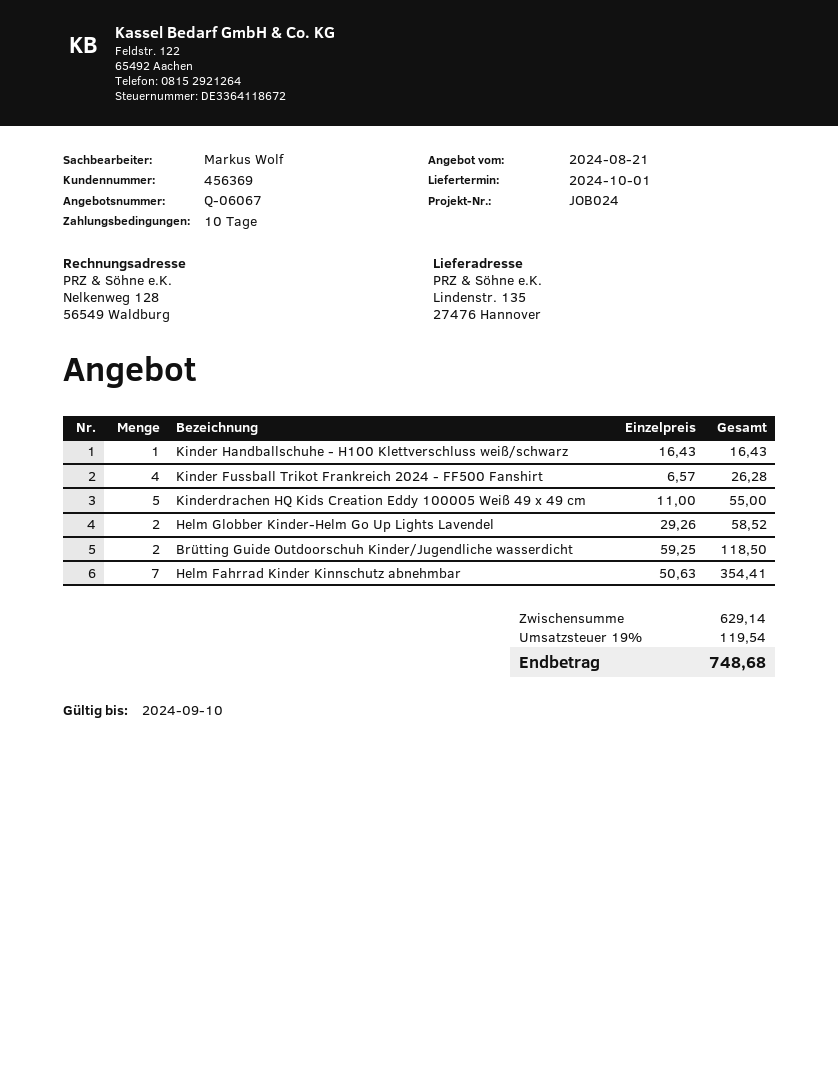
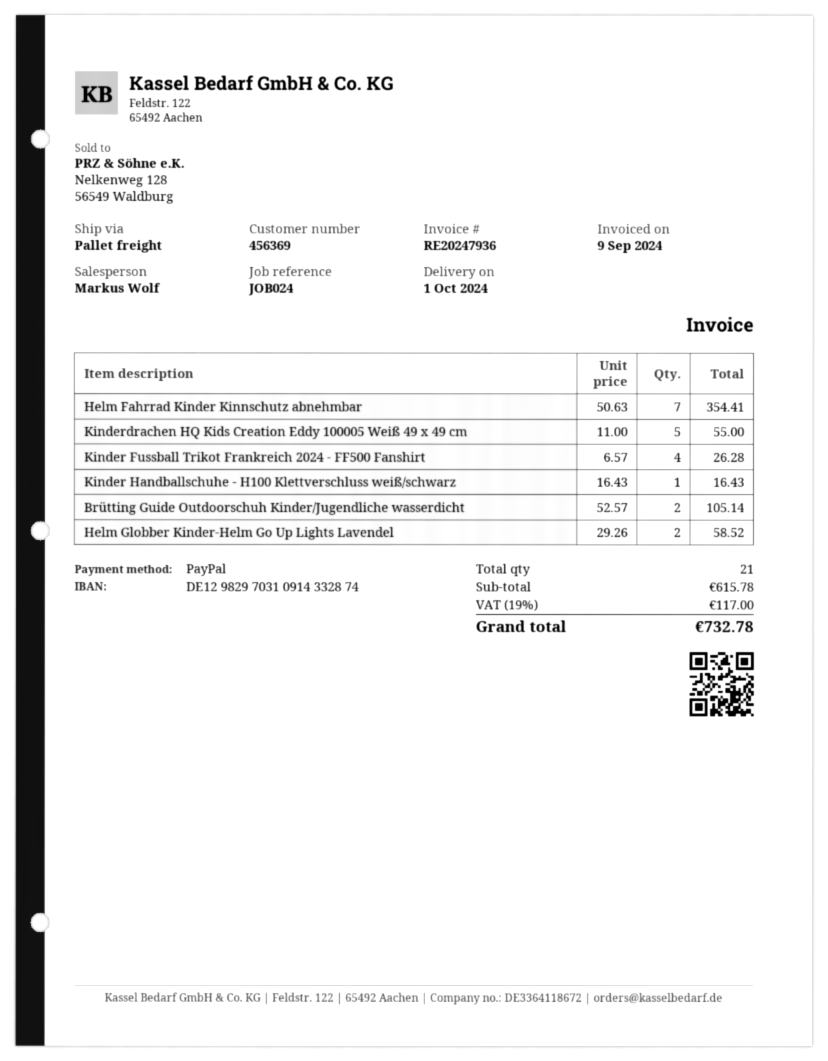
Brütting Guide Outdoorschuh Kinder/Jugendliche wasserdicht: 2 x 59.25 = 118.50 -> 2 x 52.57 = 105.14
subtotal: 629.14 -> 615.78
tax: 19% = 119.54 -> 19% = 117.00
total: 748.68 -> 732.78

